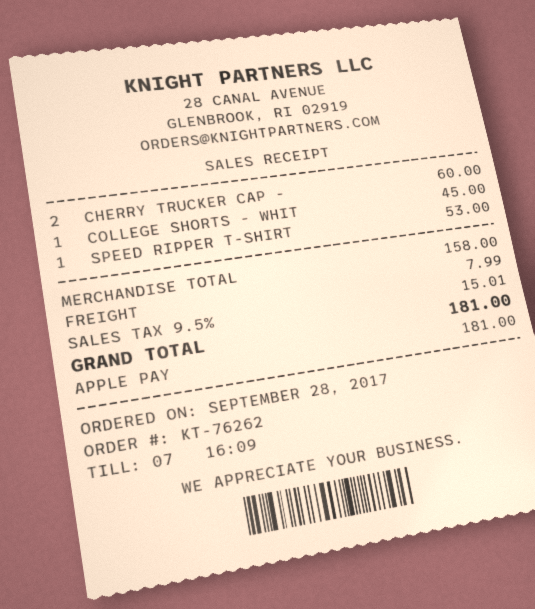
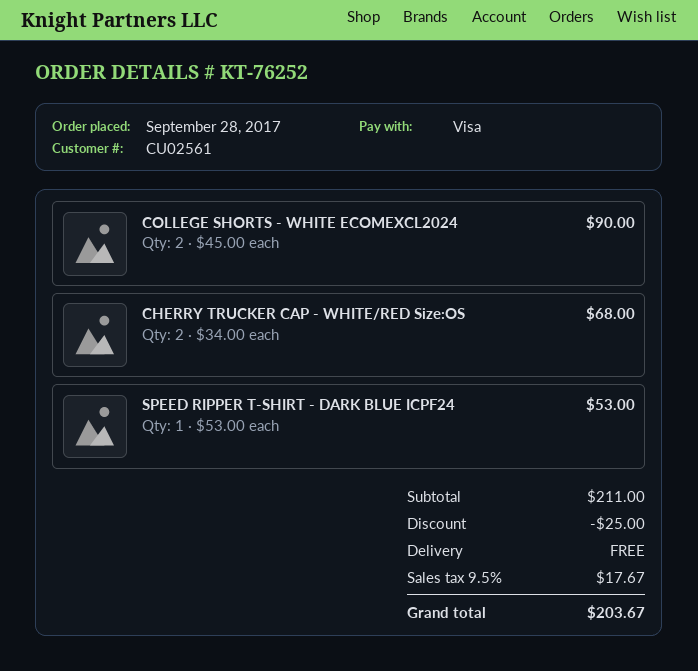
order number: KT-76262 -> KT-76252
payment method: Apple Pay -> Visa
CHERRY TRUCKER CAP -: 2 for 60.00 -> 2 for 68.00
COLLEGE SHORTS - WHIT: 1 for 45.00 -> 2 for 90.00
subtotal: 158.00 -> 211.00
discount: none -> 25.00
shipping: 7.99 -> 0.00
tax: 9.5% = 15.01 -> 9.5% = 17.67
total: 181.00 -> 203.67

